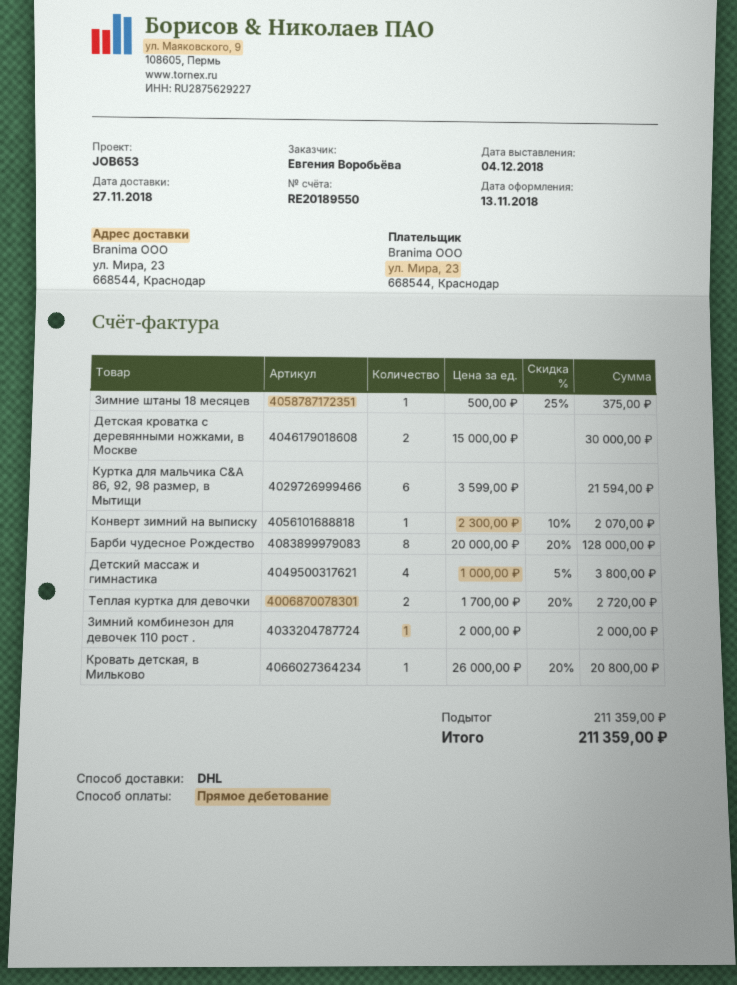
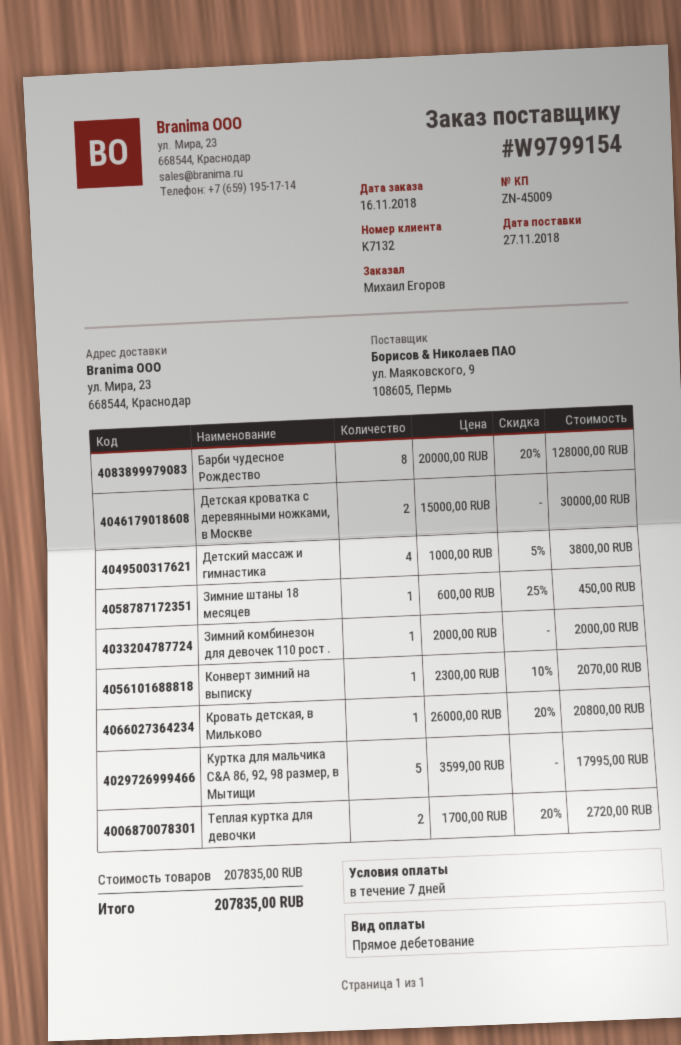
order date: 2018-11-13 -> 2018-11-16
ordered by: Евгения Воробьёва -> Михаил Егоров
Зимние штаны 18 месяцев: 1 x 500.00 - 25% = 375.00 -> 1 x 600.00 - 25% = 450.00
Куртка для мальчика С&А 86, 92, 98 размер, в Мытищи: 6 x 3599.00 = 21594.00 -> 5 x 3599.00 = 17995.00
subtotal: 211359.00 -> 207835.00
total: 211359.00 -> 207835.00

